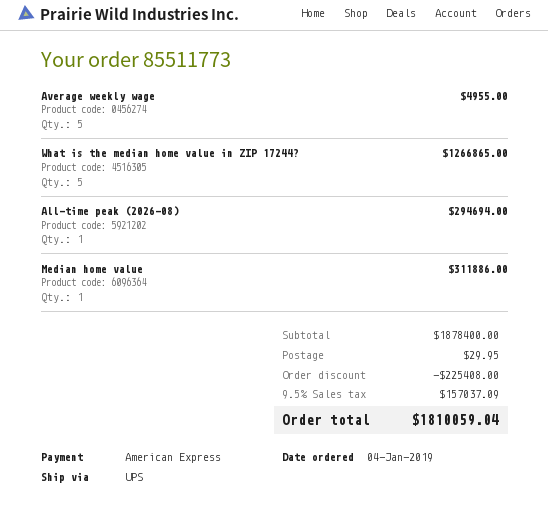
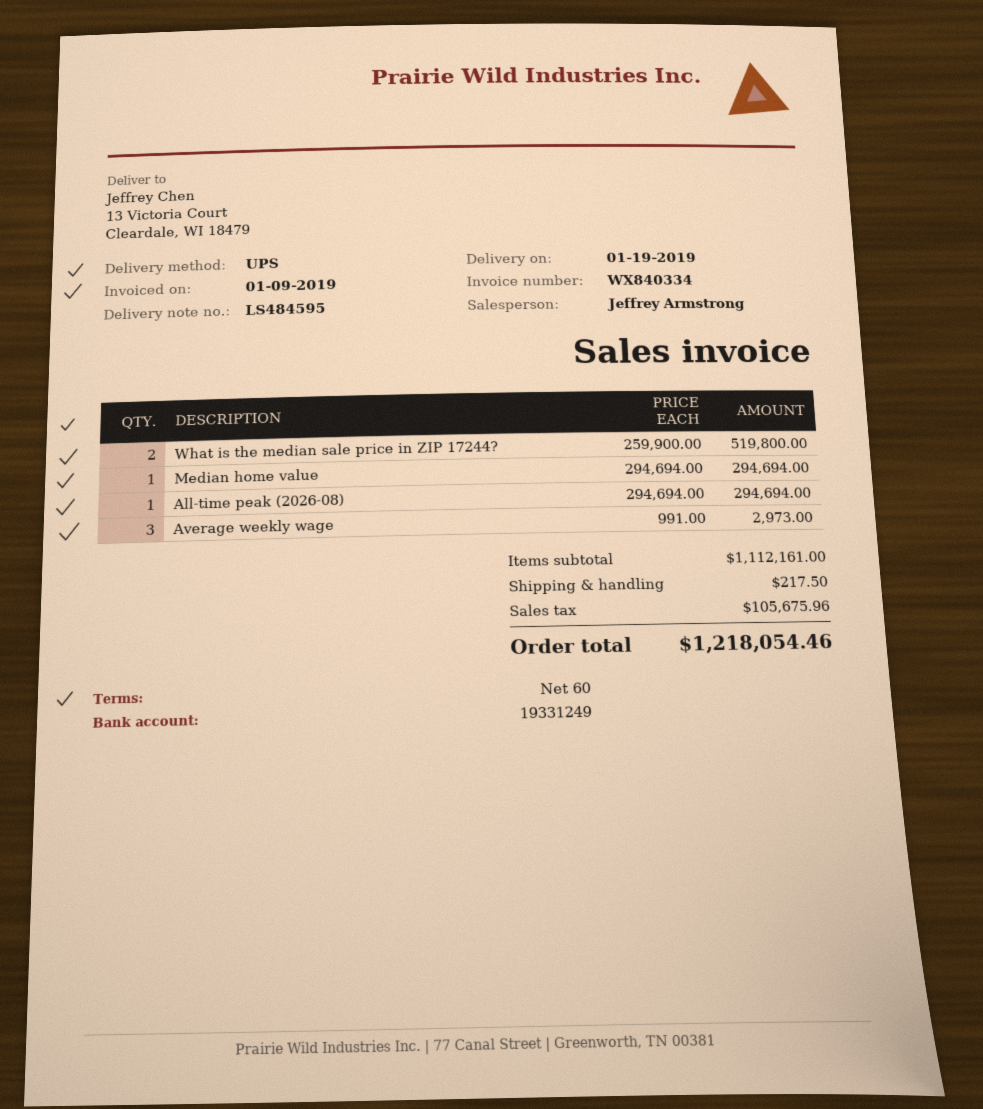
Average weekly wage: 5 for 4955.00 -> 3 for 2973.00
What is the median home value in ZIP 17244?: 5 for 1266865.00 -> none
Median home value: 1 for 311886.00 -> 1 for 294694.00
What is the median sale price in ZIP 17244?: none -> 2 for 519800.00
subtotal: 1878400.00 -> 1112161.00
discount: 225408.00 -> none
shipping: 29.95 -> 217.50
tax: 157037.09 -> 105675.96
total: 1810059.04 -> 1218054.46

